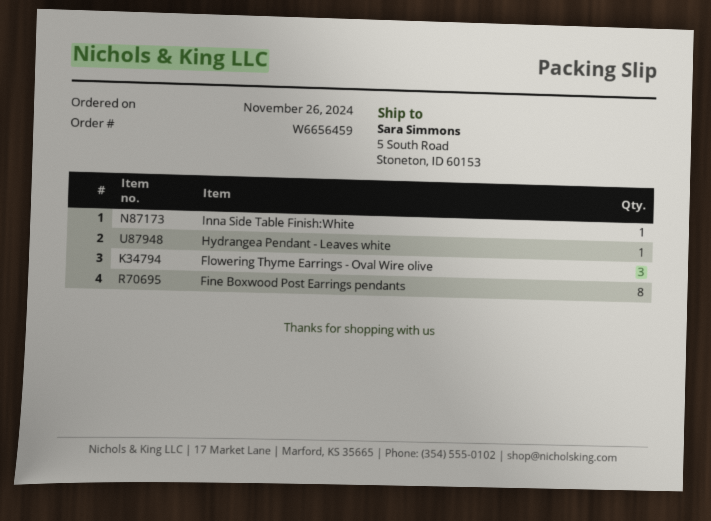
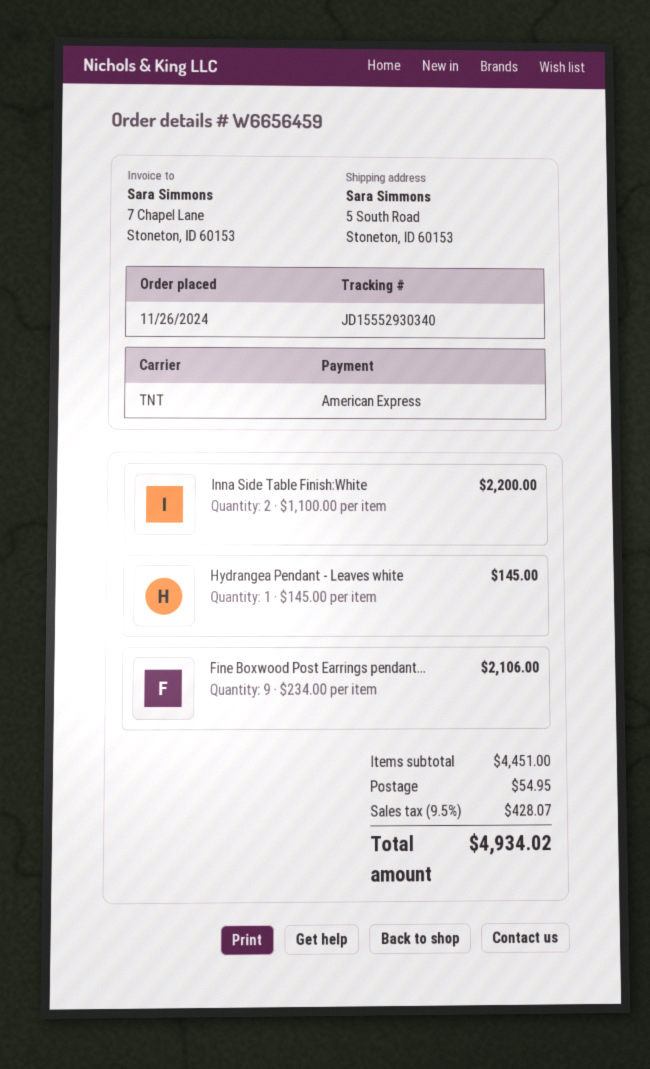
Inna Side Table Finish:White: 1 -> 2
Flowering Thyme Earrings - Oval Wire olive: 3 -> none
Fine Boxwood Post Earrings pendants: 8 -> 9

